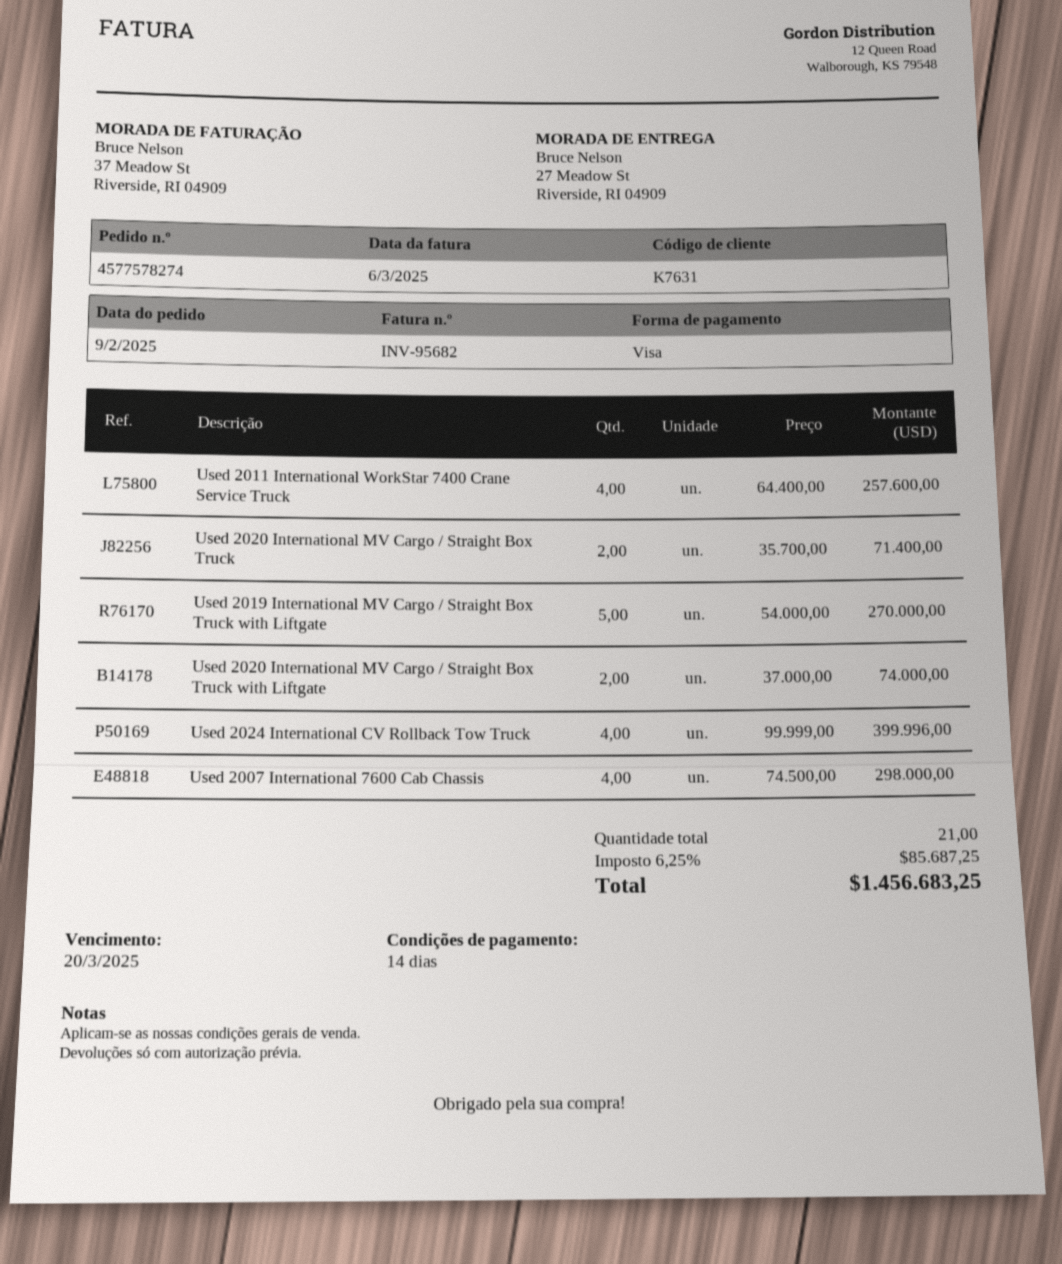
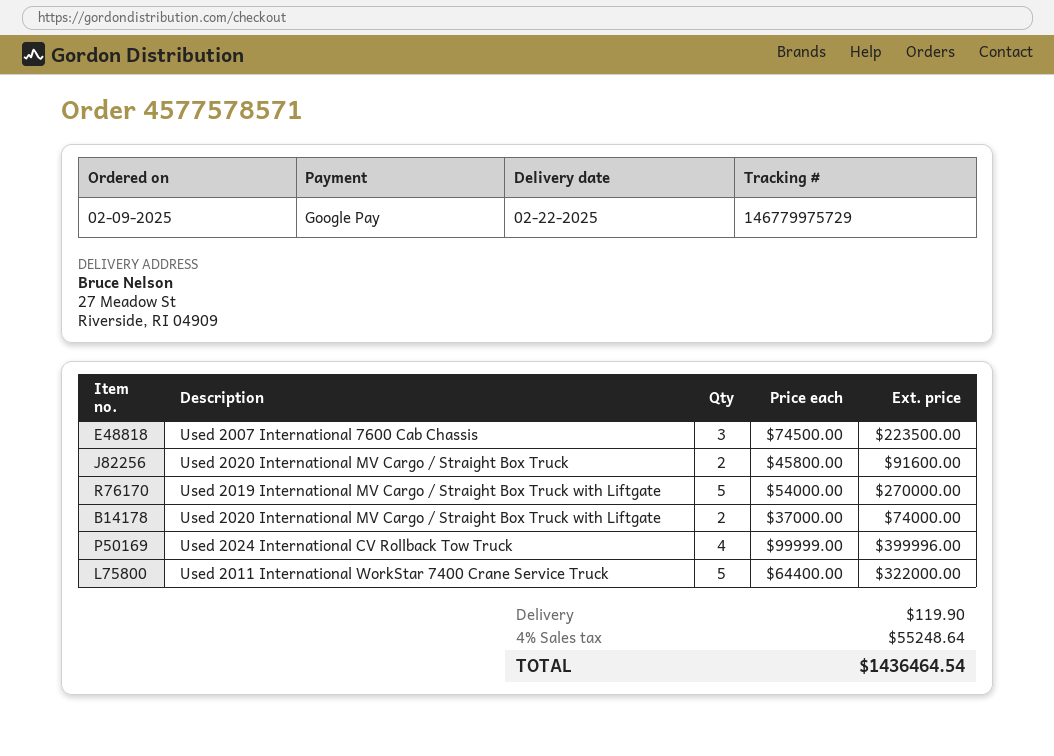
order number: 4577578274 -> 4577578571
payment method: Visa -> Google Pay
Used 2011 International WorkStar 7400 Crane Service Truck: 4 x 64400.00 = 257600.00 -> 5 x 64400.00 = 322000.00
Used 2020 International MV Cargo / Straight Box Truck: 2 x 35700.00 = 71400.00 -> 2 x 45800.00 = 91600.00
Used 2007 International 7600 Cab Chassis: 4 x 74500.00 = 298000.00 -> 3 x 74500.00 = 223500.00
shipping: none -> 119.90
tax: 6.25% = 85687.25 -> 4% = 55248.64
total: 1456683.25 -> 1436464.54

